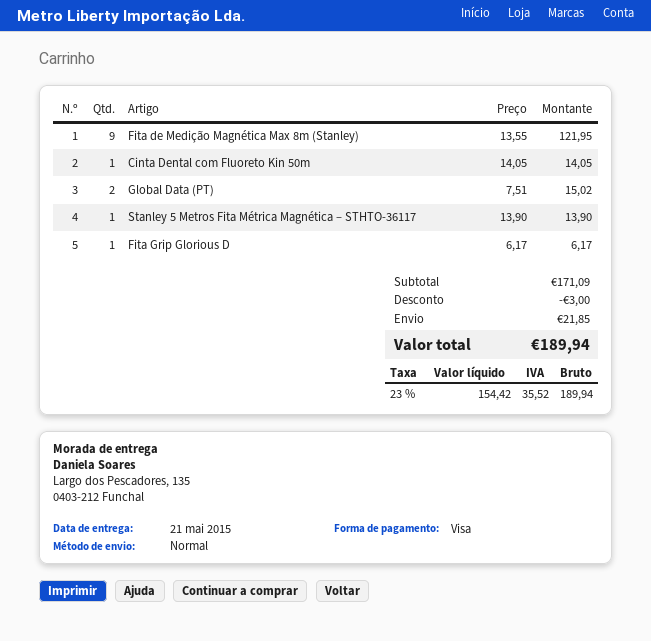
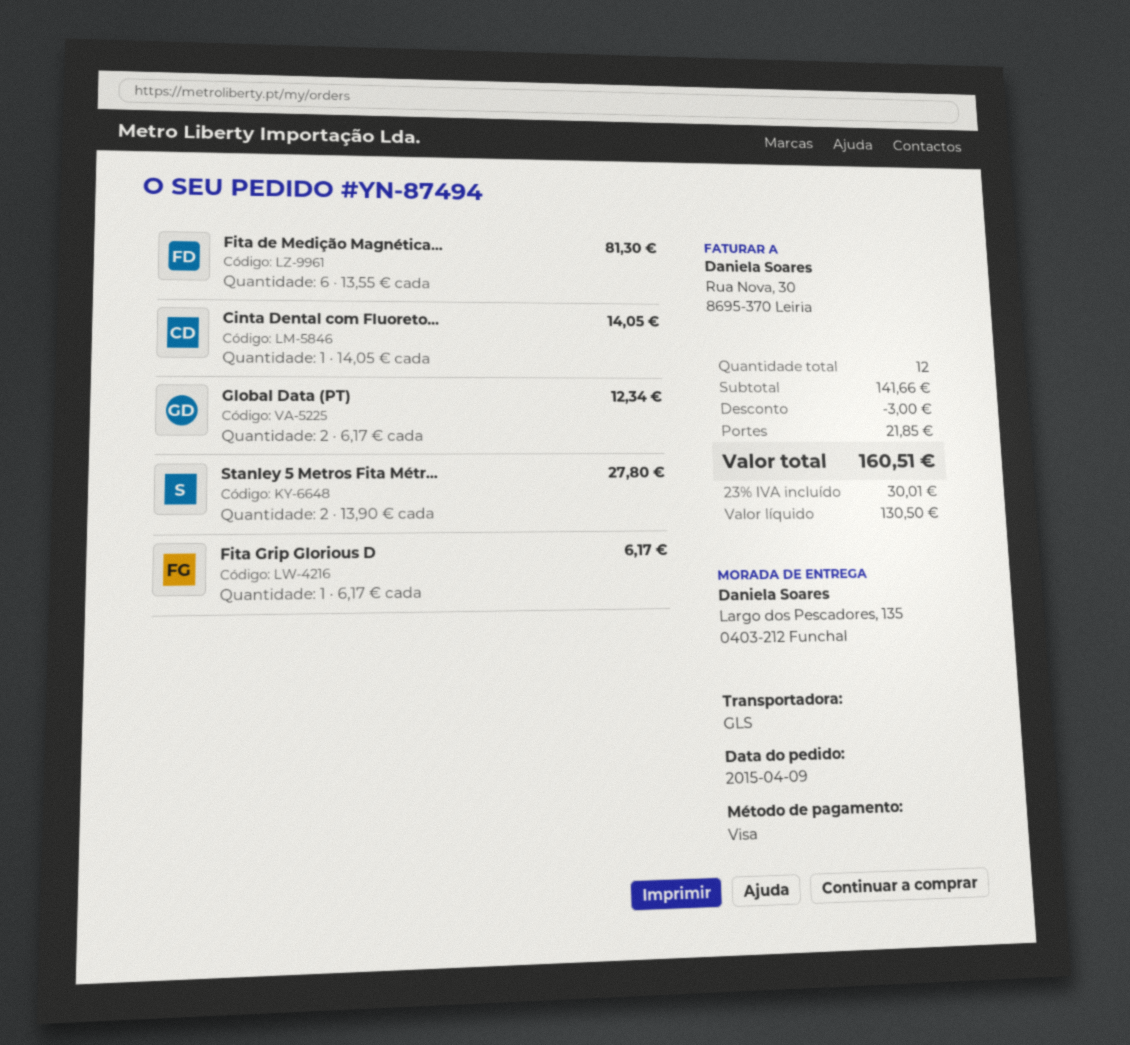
shipping method: standard -> GLS
Fita de Medição Magnética Max 8m (Stanley): 9 x 13.55 = 121.95 -> 6 x 13.55 = 81.30
Global Data (PT): 2 x 7.51 = 15.02 -> 2 x 6.17 = 12.34
Stanley 5 Metros Fita Métrica Magnética – STHTO-36117: 1 x 13.90 = 13.90 -> 2 x 13.90 = 27.80
subtotal: 171.09 -> 141.66
net: 154.42 -> 130.50
tax: 23% = 35.52 -> 23% = 30.01
total: 189.94 -> 160.51

